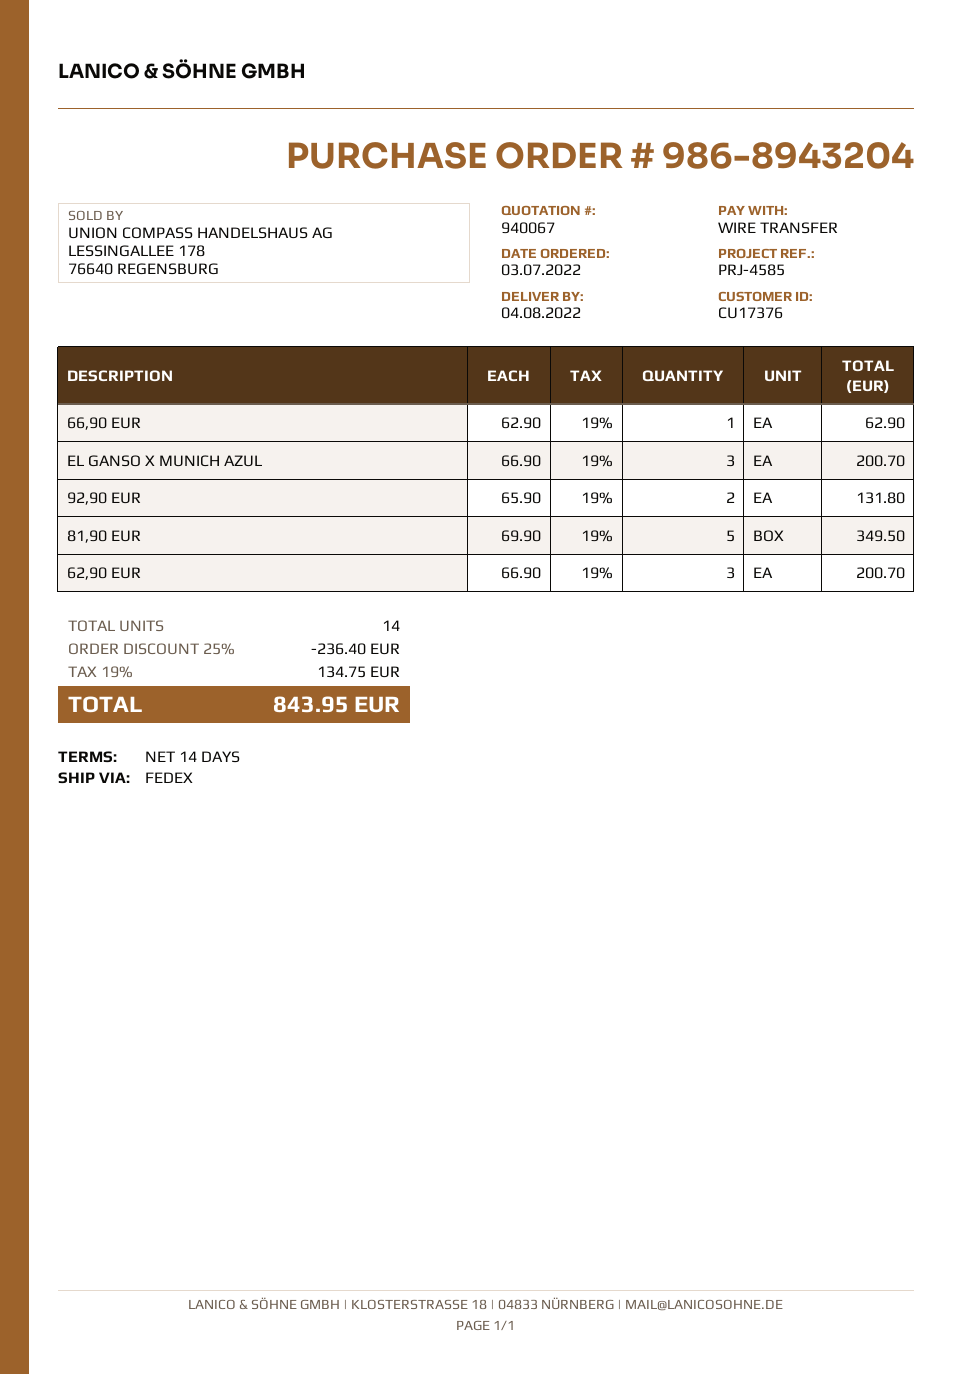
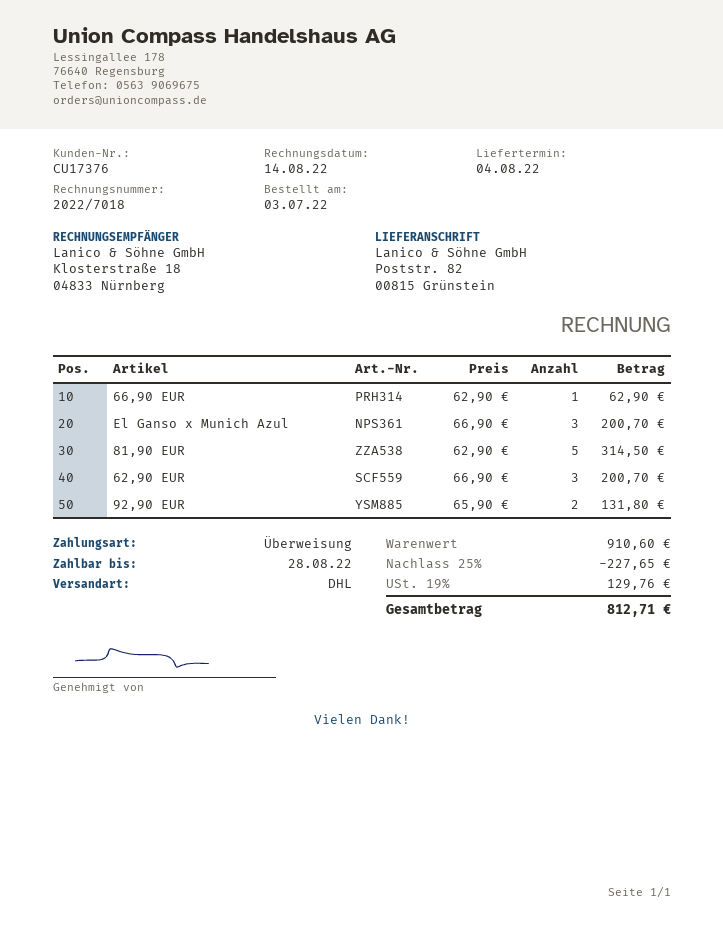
shipping method: FedEx -> DHL
81,90 EUR: 5 x 69.90 = 349.50 -> 5 x 62.90 = 314.50
discount: 25% = 236.40 -> 25% = 227.65
tax: 19% = 134.75 -> 19% = 129.76
total: 843.95 -> 812.71

